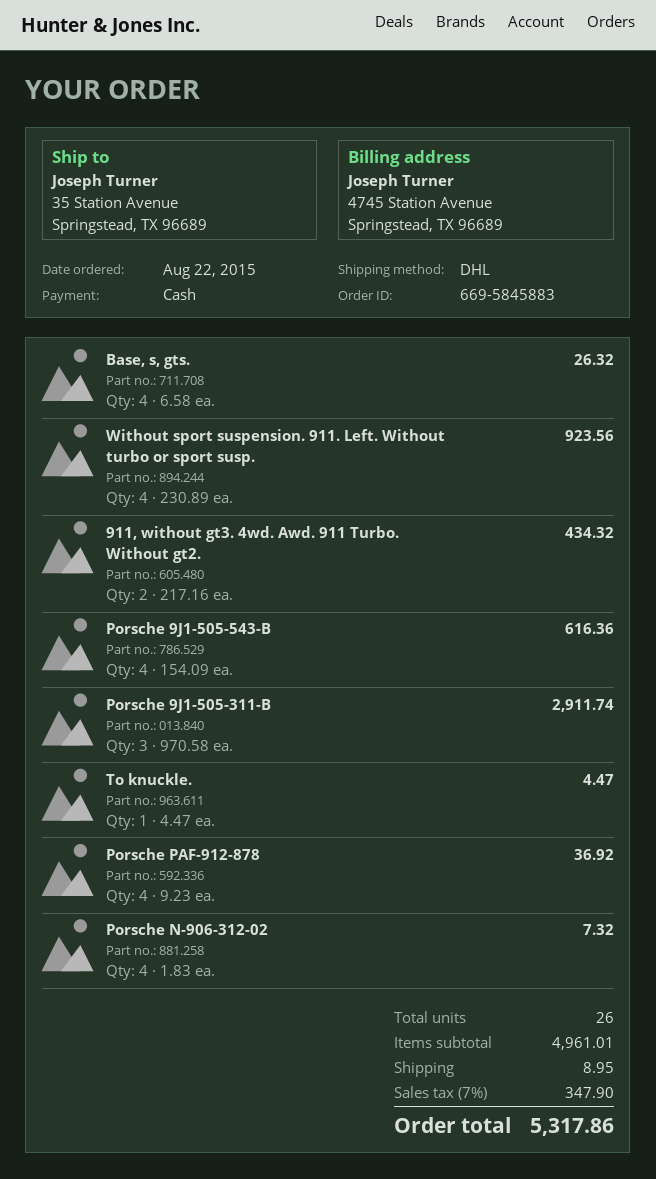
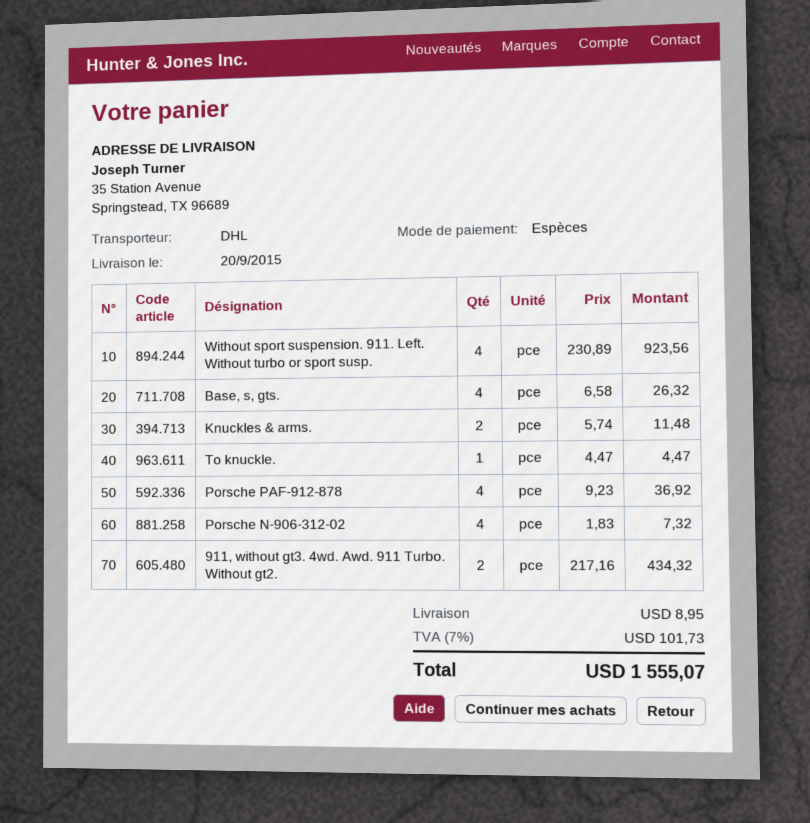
Porsche 9J1-505-543-B: 4 x 154.09 = 616.36 -> none
Porsche 9J1-505-311-B: 3 x 970.58 = 2911.74 -> none
Knuckles & arms.: none -> 2 x 5.74 = 11.48
tax: 7% = 347.90 -> 7% = 101.73
total: 5317.86 -> 1555.07

